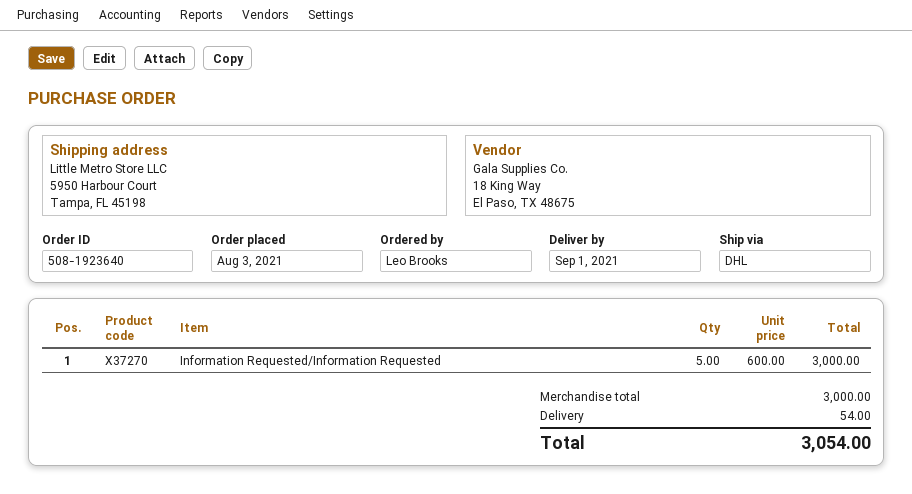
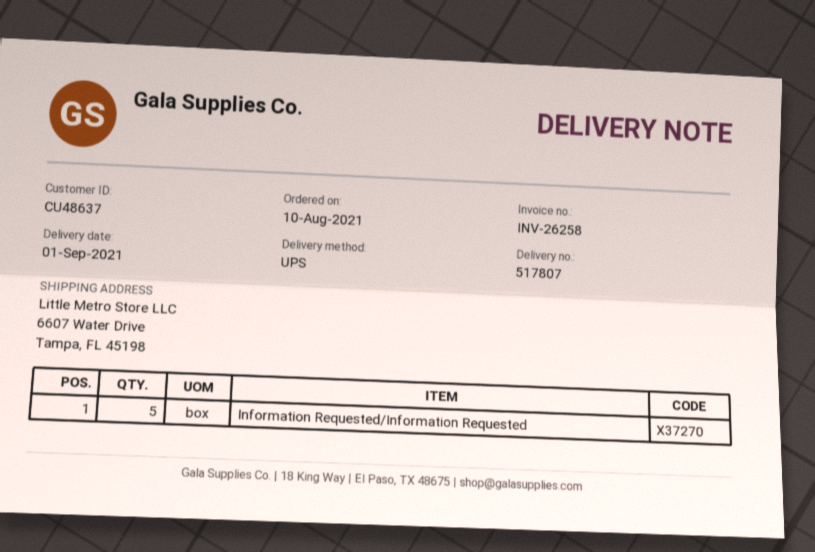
order date: 2021-08-03 -> 2021-08-10
shipping method: DHL -> UPS
ship to: 5950 Harbour Court, Tampa, FL 45198 -> 6607 Water Drive, Tampa, FL 45198

